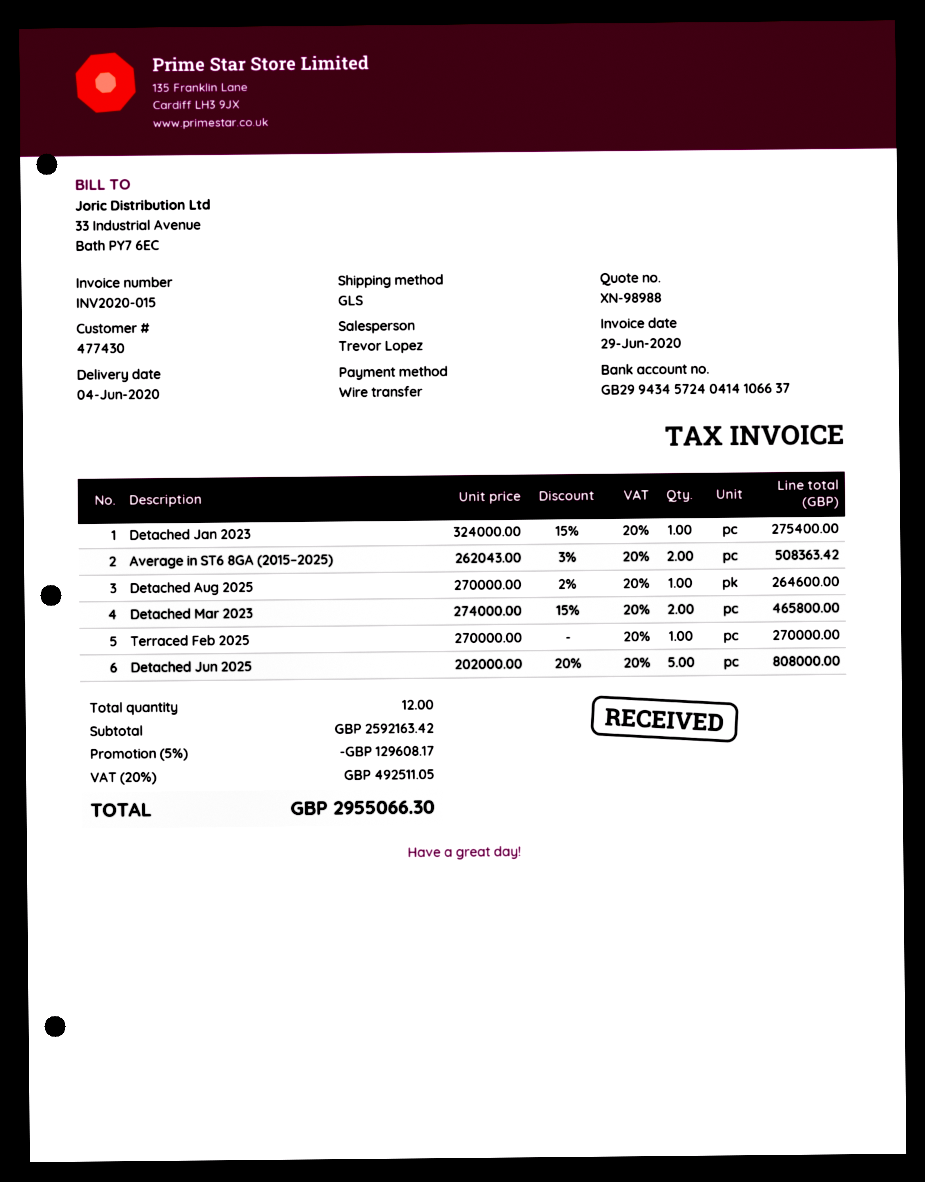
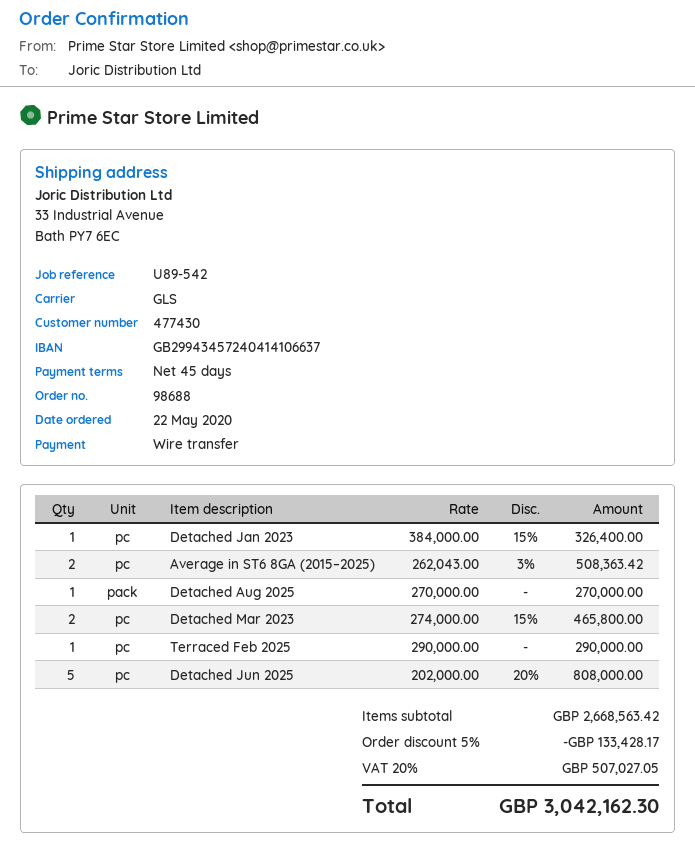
Detached Jan 2023: 1 x 324000.00 - 15% = 275400.00 -> 1 x 384000.00 - 15% = 326400.00
Detached Aug 2025: 1 x 270000.00 - 2% = 264600.00 -> 1 x 270000.00 = 270000.00
Terraced Feb 2025: 1 x 270000.00 = 270000.00 -> 1 x 290000.00 = 290000.00
subtotal: 2592163.42 -> 2668563.42
discount: 5% = 129608.17 -> 5% = 133428.17
tax: 20% = 492511.05 -> 20% = 507027.05
total: 2955066.30 -> 3042162.30

